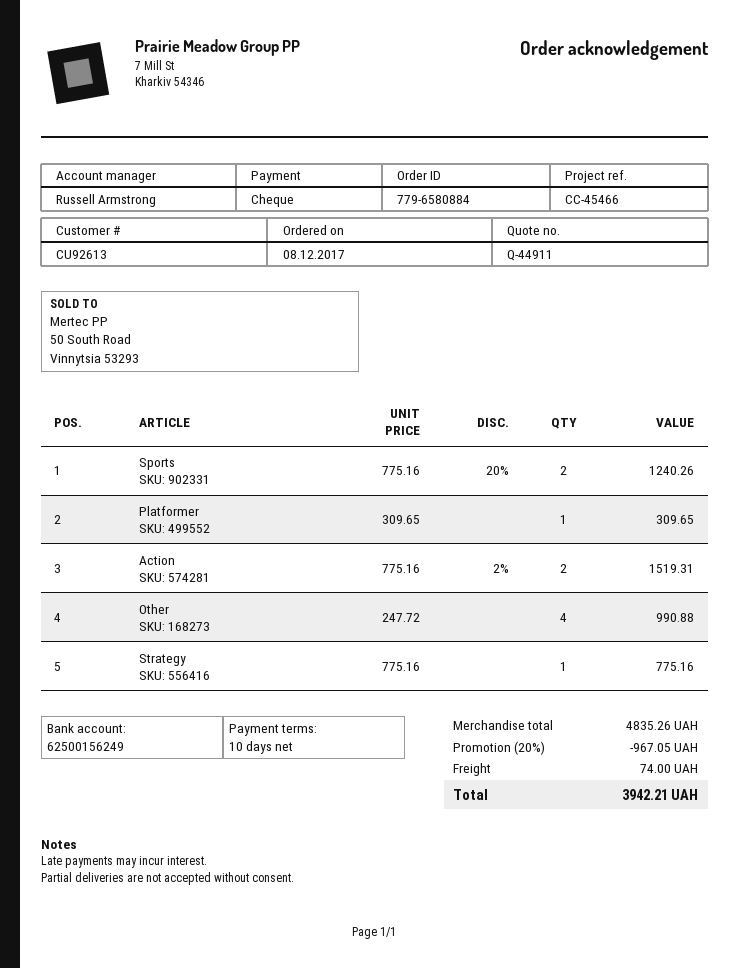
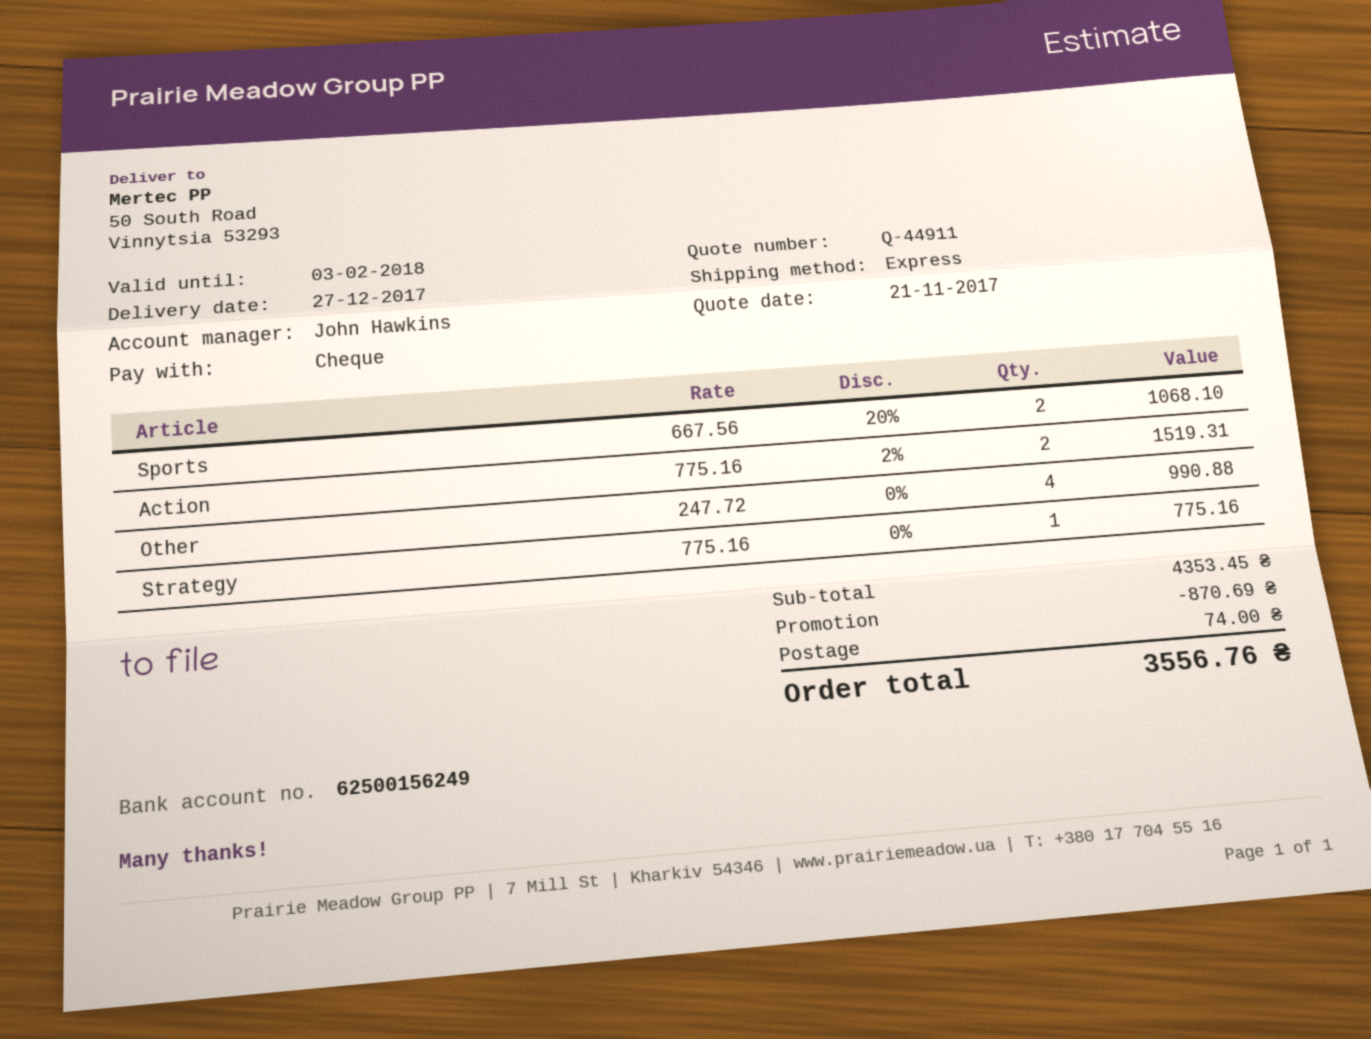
sales rep: Russell Armstrong -> John Hawkins
Sports: 2 x 775.16 - 20% = 1240.26 -> 2 x 667.56 - 20% = 1068.10
Platformer: 1 x 309.65 = 309.65 -> none
subtotal: 4835.26 -> 4353.45
discount: 967.05 -> 870.69
total: 3942.21 -> 3556.76

